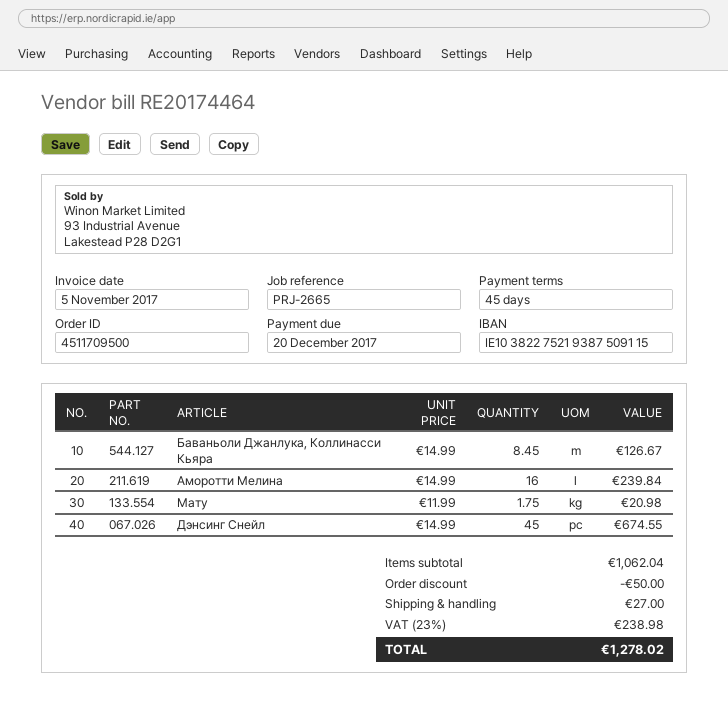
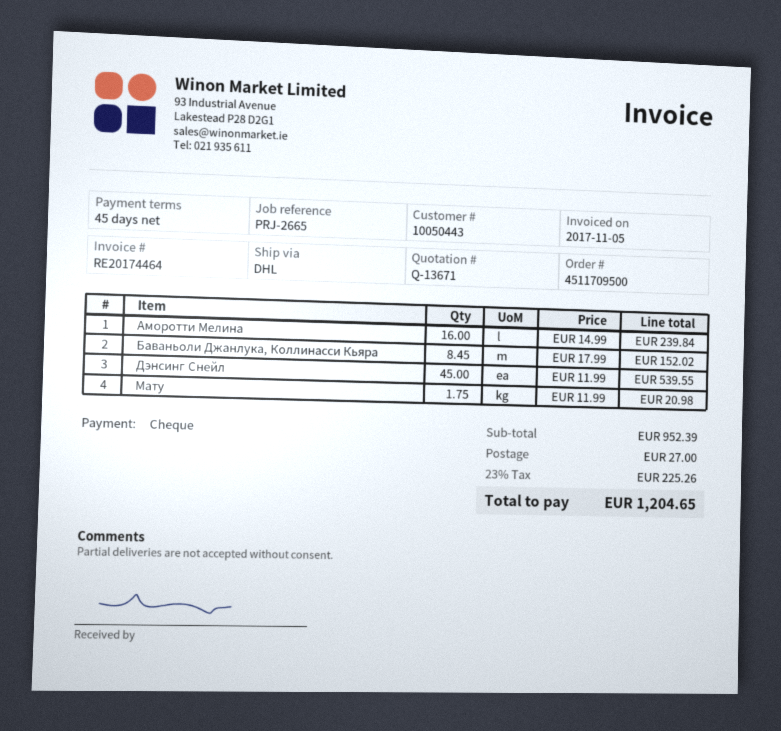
Баваньоли Джанлука, Коллинасси Кьяра: 8.45 x 14.99 = 126.67 -> 8.45 x 17.99 = 152.02
Дэнсинг Снейл: 45 x 14.99 = 674.55 -> 45 x 11.99 = 539.55
subtotal: 1062.04 -> 952.39
discount: 50.00 -> none
tax: 23% = 238.98 -> 23% = 225.26
total: 1278.02 -> 1204.65

